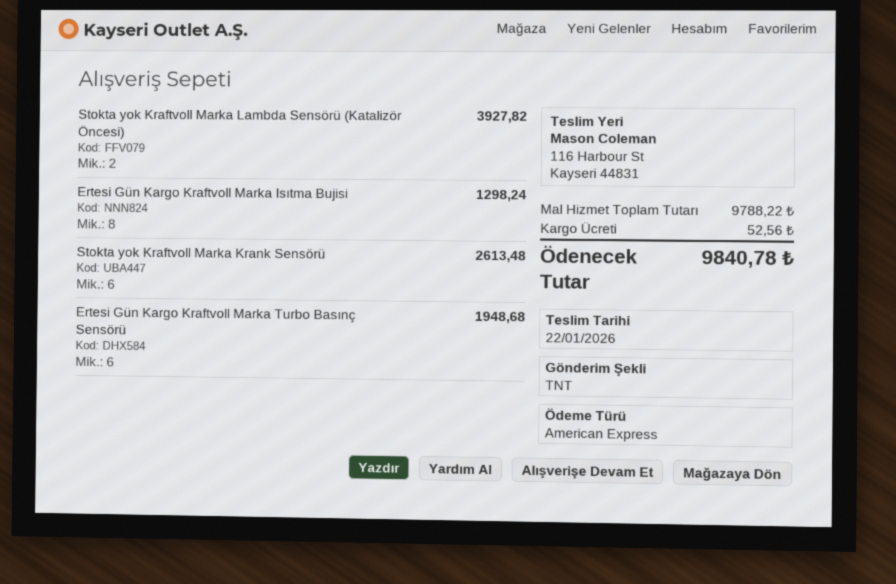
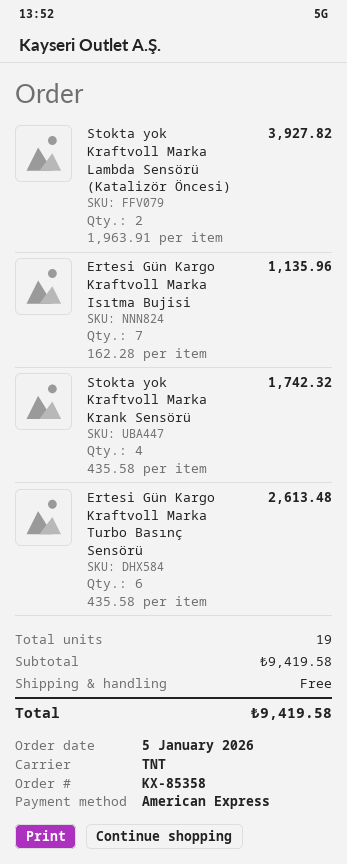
Ertesi Gün Kargo Kraftvoll Marka Isıtma Bujisi: 8 for 1298.24 -> 7 for 1135.96
Stokta yok Kraftvoll Marka Krank Sensörü: 6 for 2613.48 -> 4 for 1742.32
Ertesi Gün Kargo Kraftvoll Marka Turbo Basınç Sensörü: 6 for 1948.68 -> 6 for 2613.48
subtotal: 9788.22 -> 9419.58
shipping: 52.56 -> 0.00
total: 9840.78 -> 9419.58

